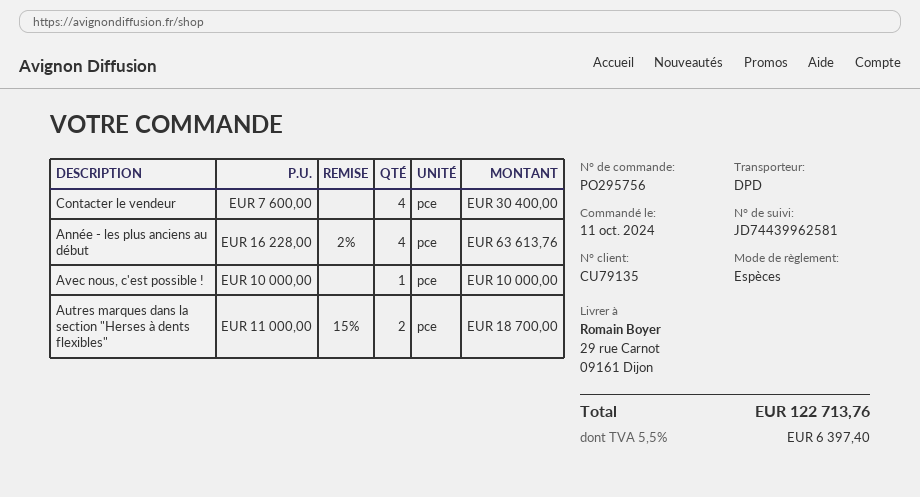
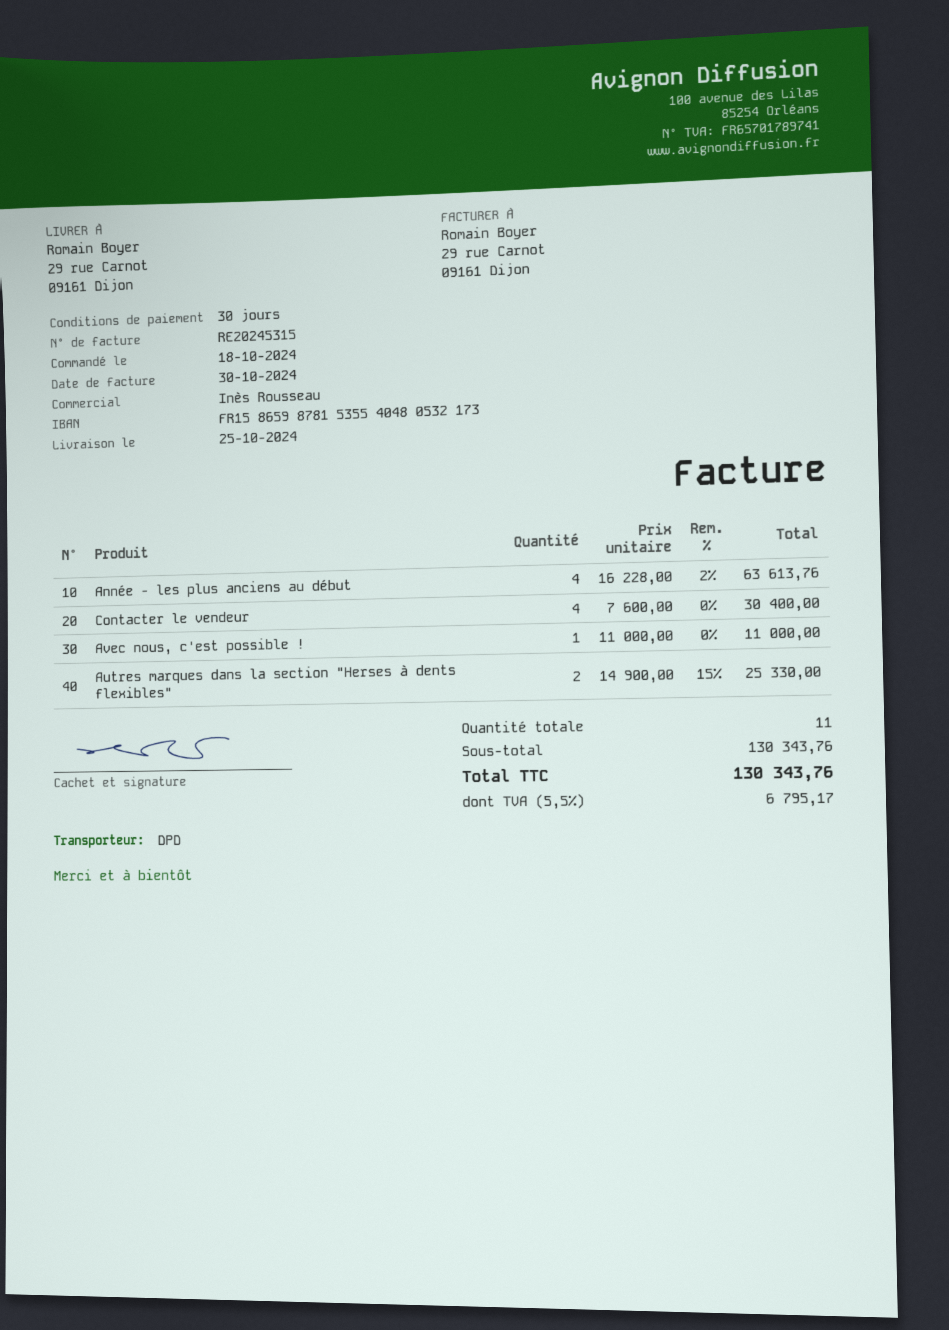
order date: 2024-10-11 -> 2024-10-18
Avec nous, c'est possible !: 1 x 10000.00 = 10000.00 -> 1 x 11000.00 = 11000.00
Autres marques dans la section "Herses à dents flexibles": 2 x 11000.00 - 15% = 18700.00 -> 2 x 14900.00 - 15% = 25330.00
tax: 5.5% = 6397.40 -> 5.5% = 6795.17
total: 122713.76 -> 130343.76

